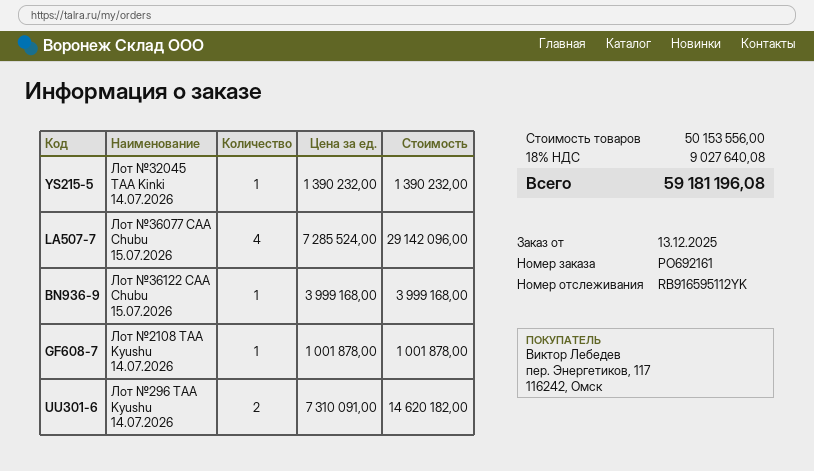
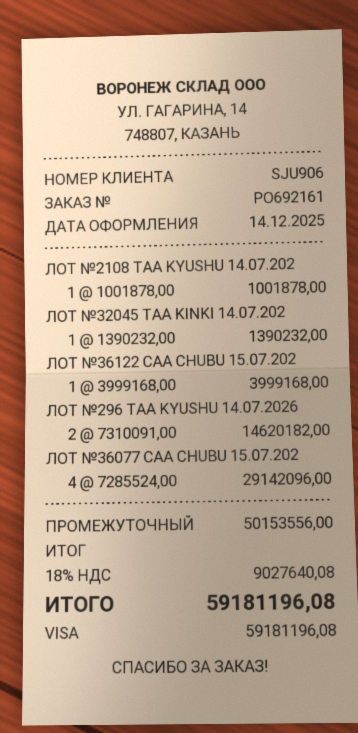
order date: 2025-12-13 -> 2025-12-14

